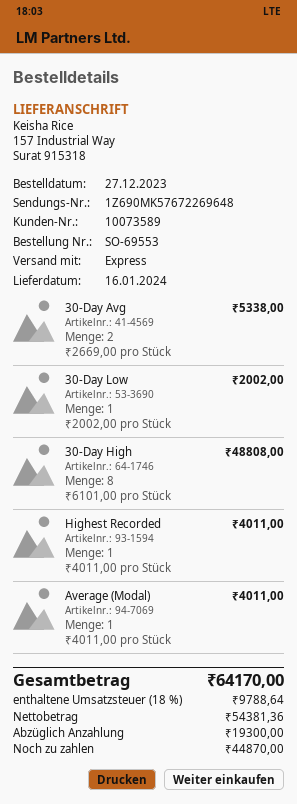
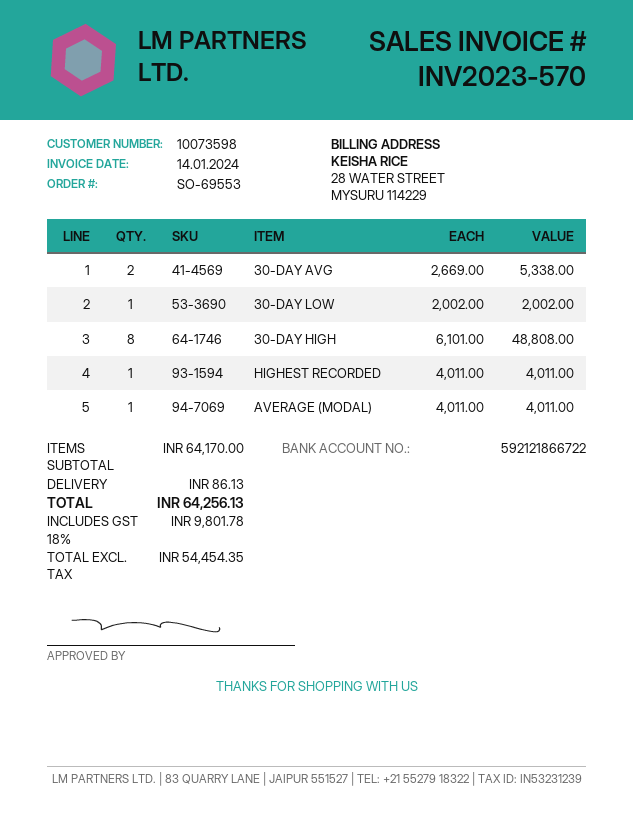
customer number: 10073589 -> 10073598
shipping: none -> 86.13
net: 54381.36 -> 54454.35
tax: 18% = 9788.64 -> 18% = 9801.78
total: 64170.00 -> 64256.13

